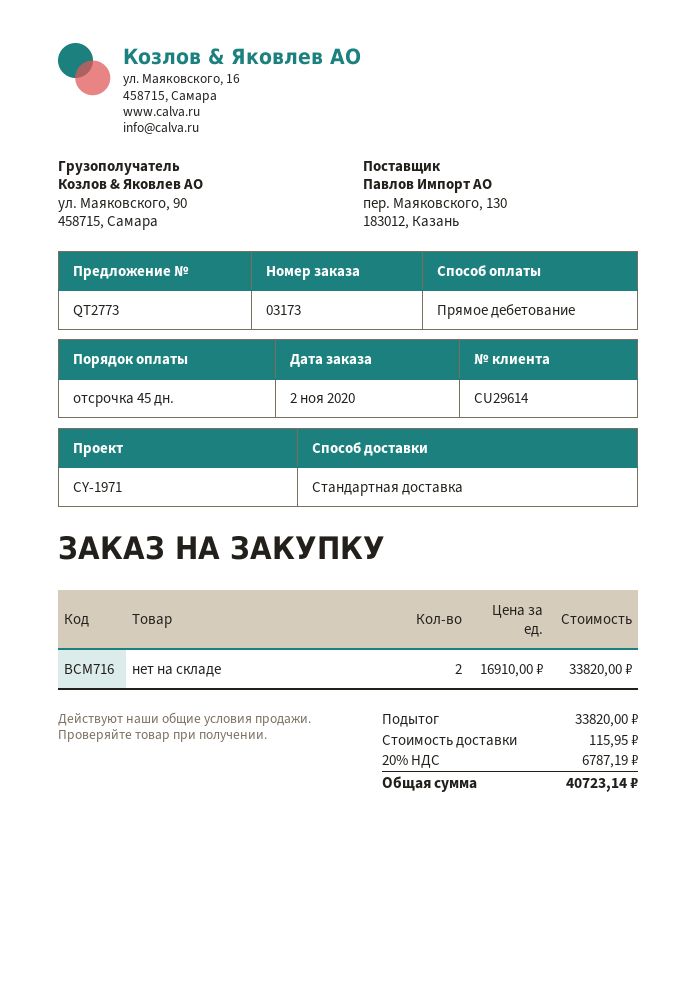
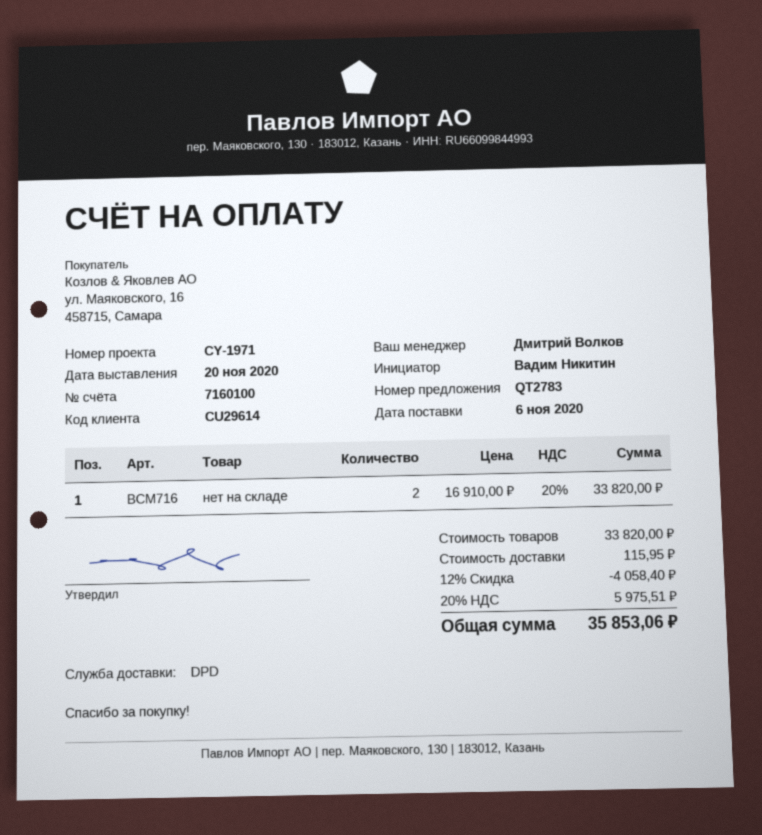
quote number: QT2773 -> QT2783
shipping method: standard -> DPD
discount: none -> 12% = 4058.40
tax: 20% = 6787.19 -> 20% = 5975.51
total: 40723.14 -> 35853.06

